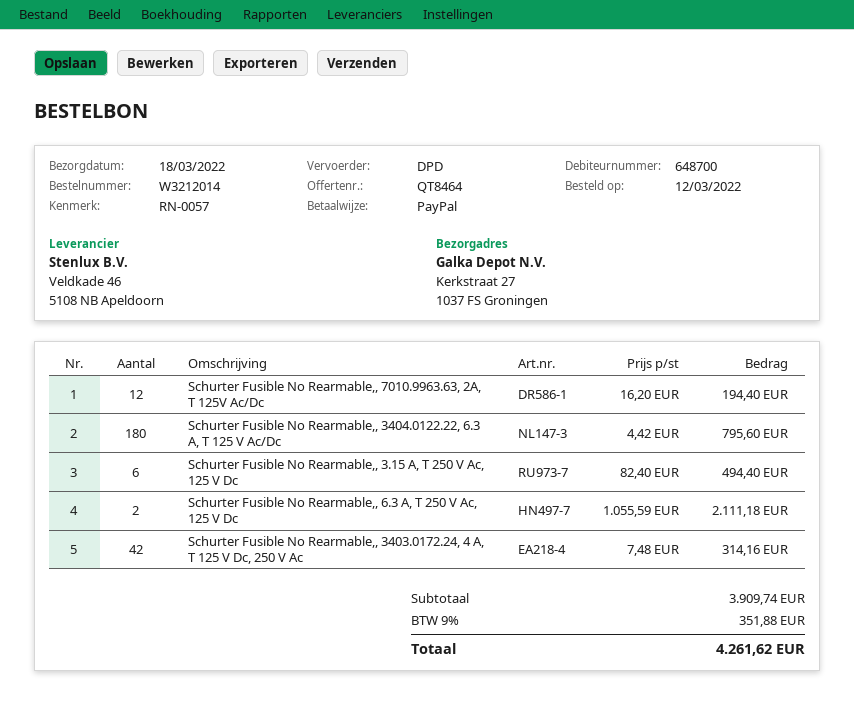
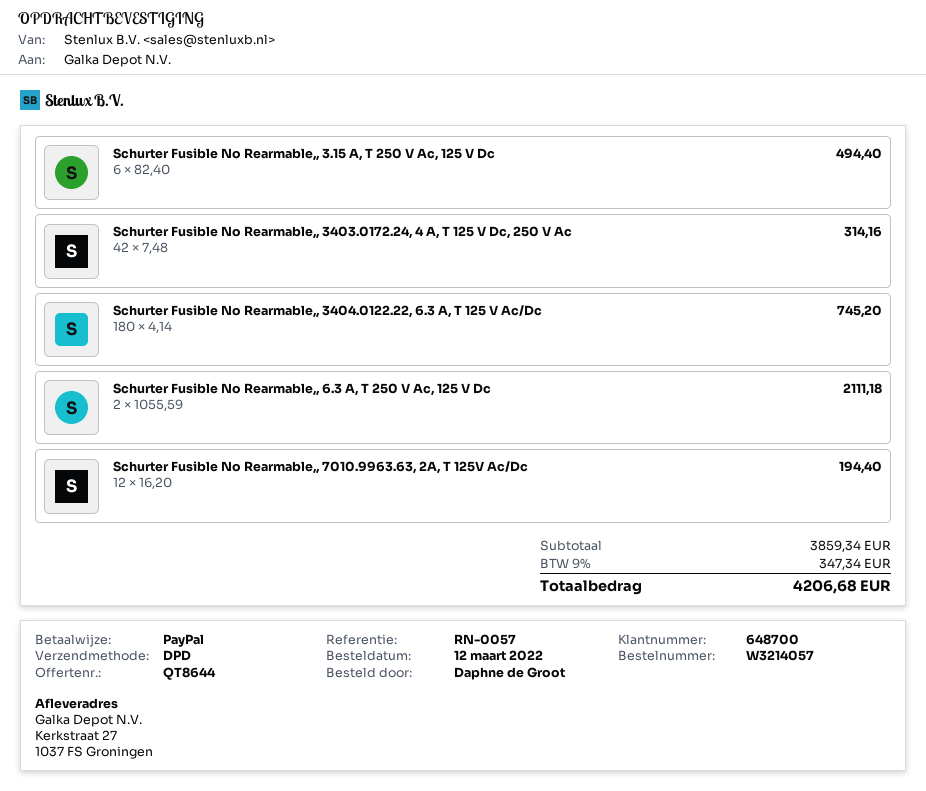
quote number: QT8464 -> QT8644
order number: W3212014 -> W3214057
Schurter Fusible No Rearmable,, 3404.0122.22, 6.3 A, T 125 V Ac/Dc: 180 x 4.42 = 795.60 -> 180 x 4.14 = 745.20
subtotal: 3909.74 -> 3859.34
tax: 9% = 351.88 -> 9% = 347.34
total: 4261.62 -> 4206.68

